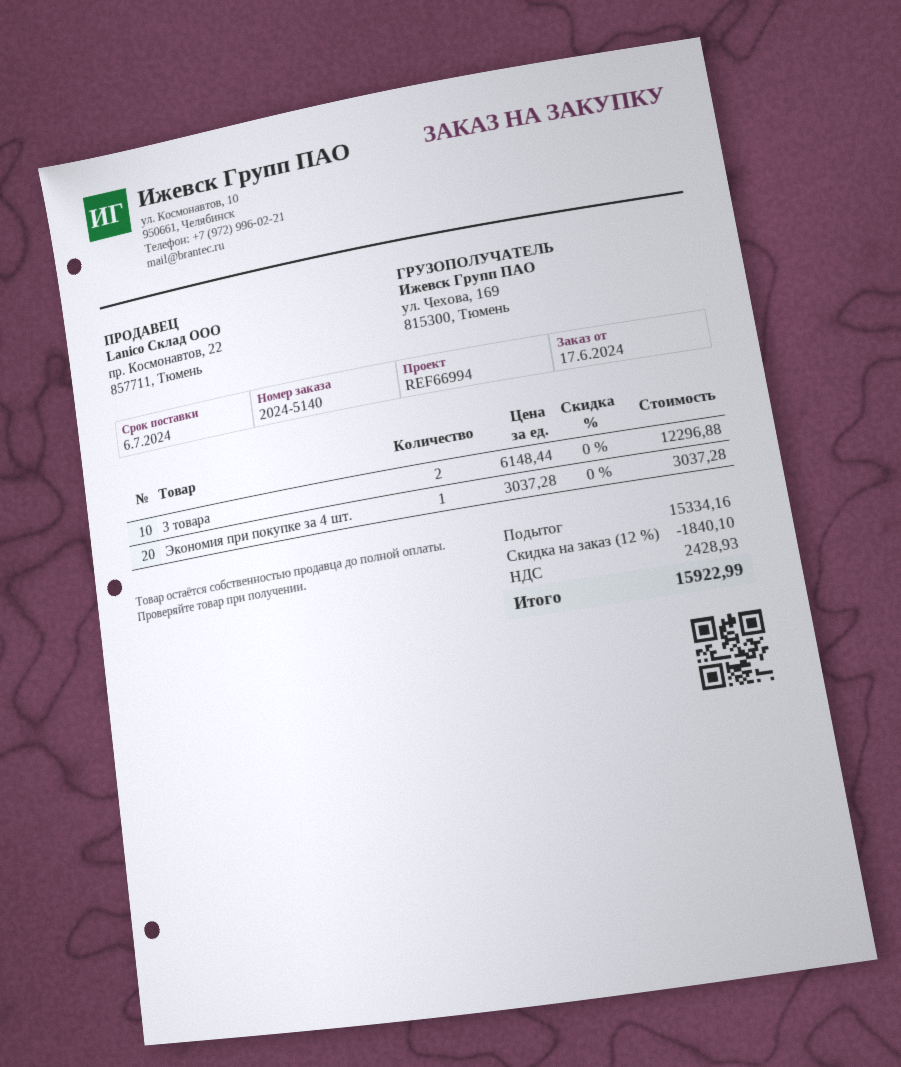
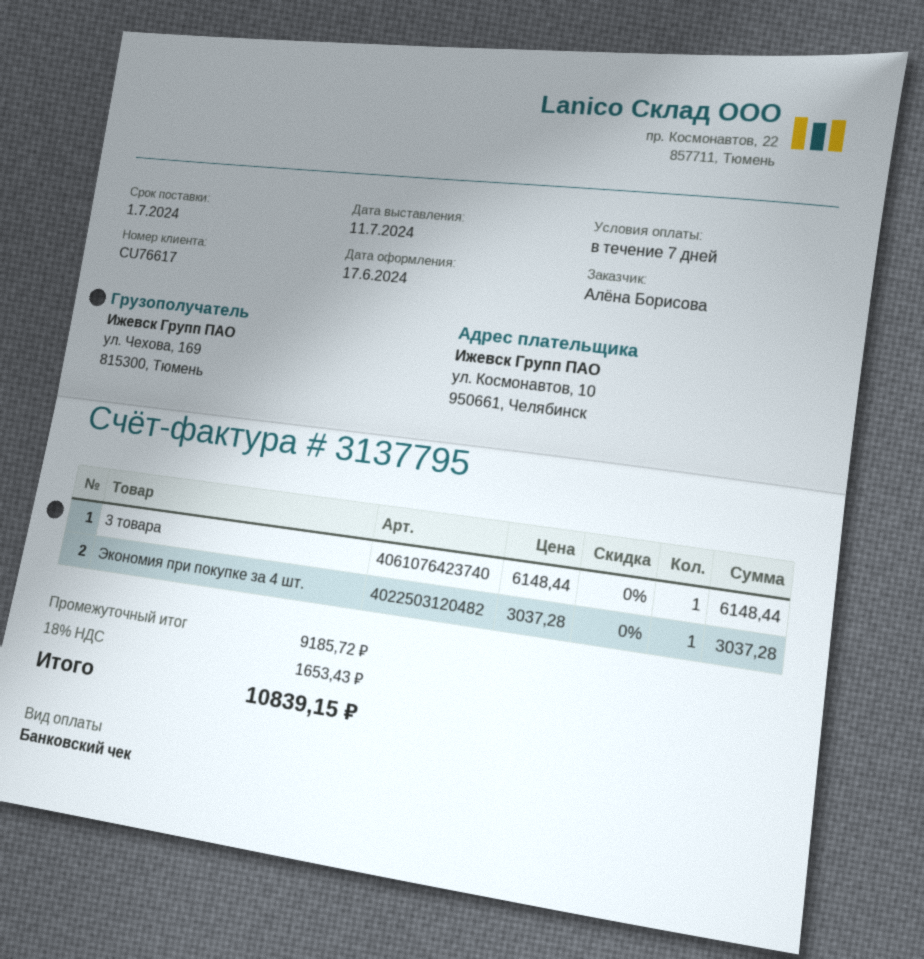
delivery date: 2024-07-06 -> 2024-07-01
3 товара: 2 x 6148.44 = 12296.88 -> 1 x 6148.44 = 6148.44
subtotal: 15334.16 -> 9185.72
discount: 12% = 1840.10 -> none
tax: 2428.93 -> 1653.43
total: 15922.99 -> 10839.15

